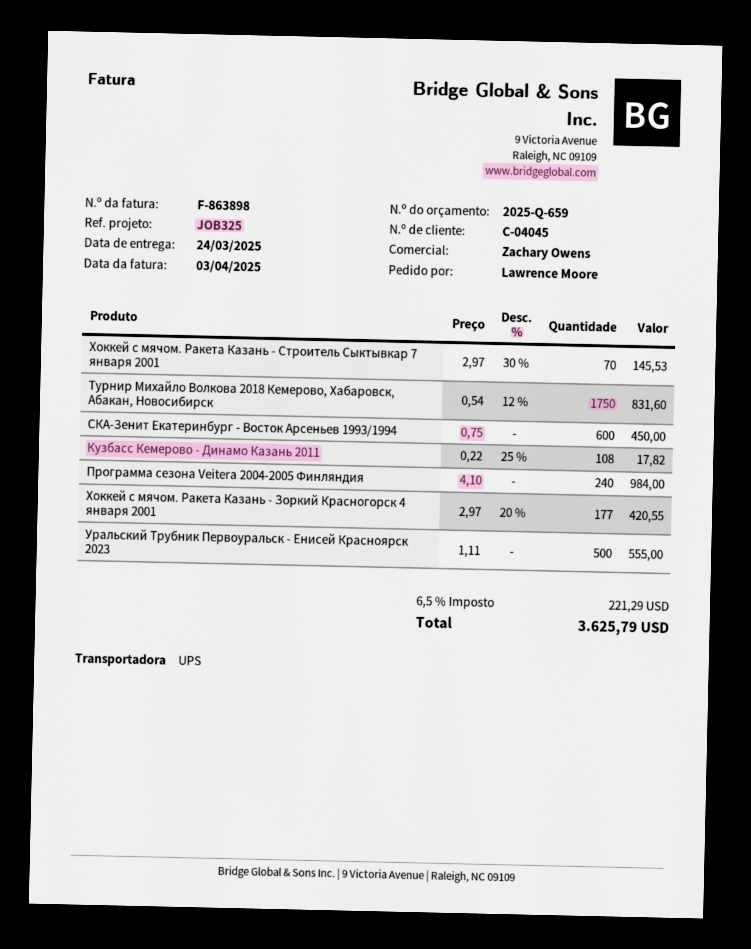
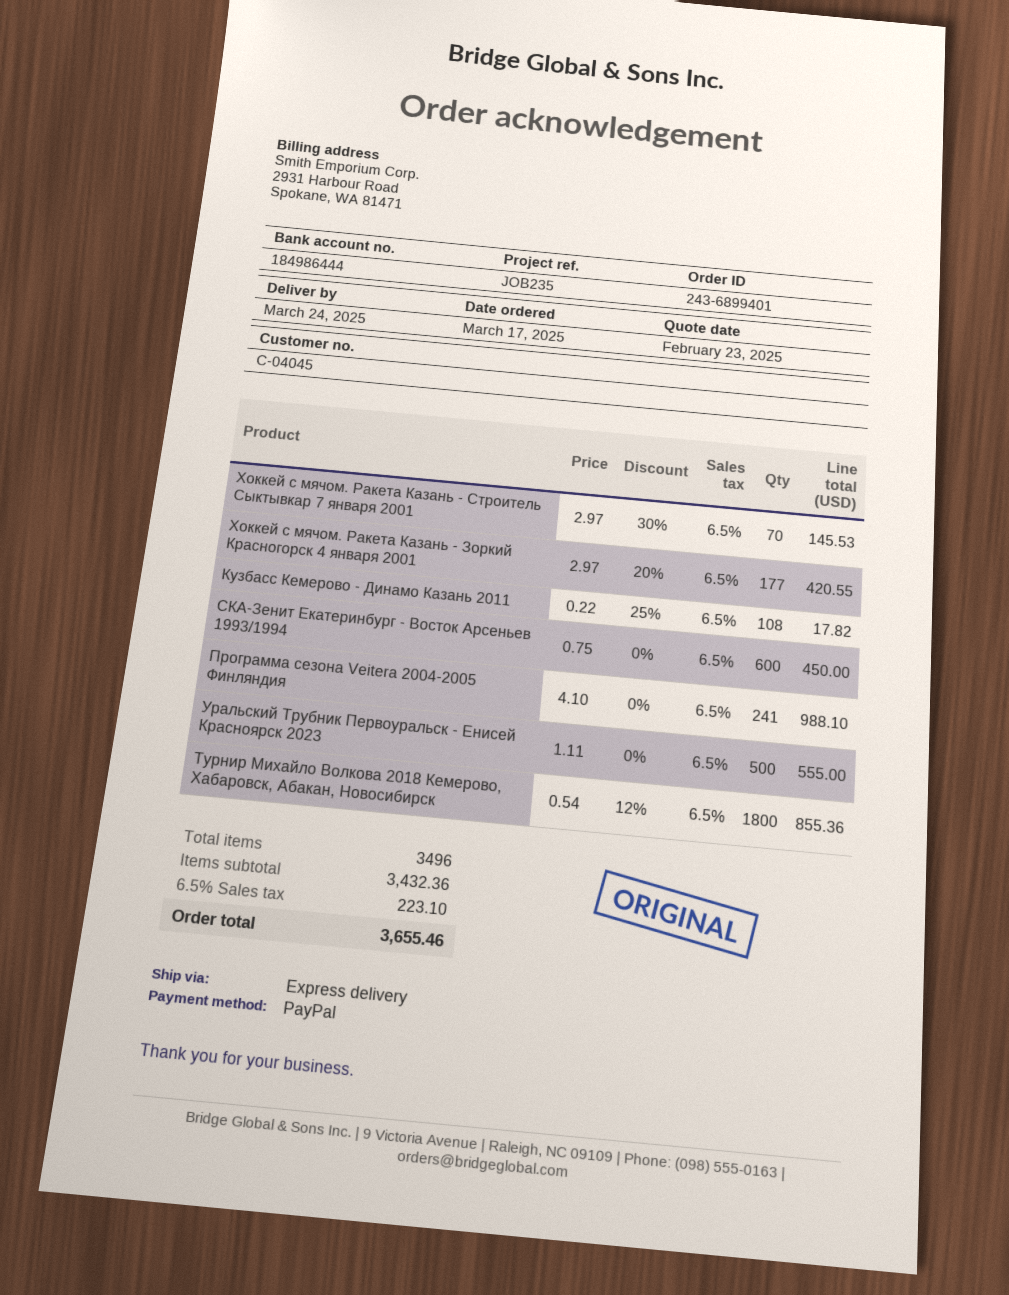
reference: JOB325 -> JOB235
shipping method: UPS -> express
Турнир Михайло Волкова 2018 Кемерово, Хабаровск, Абакан, Новосибирск: 1750 x 0.54 - 12% = 831.60 -> 1800 x 0.54 - 12% = 855.36
Программа сезона Veitera 2004-2005 Финляндия: 240 x 4.10 = 984.00 -> 241 x 4.10 = 988.10
tax: 6.5% = 221.29 -> 6.5% = 223.10
total: 3625.79 -> 3655.46

